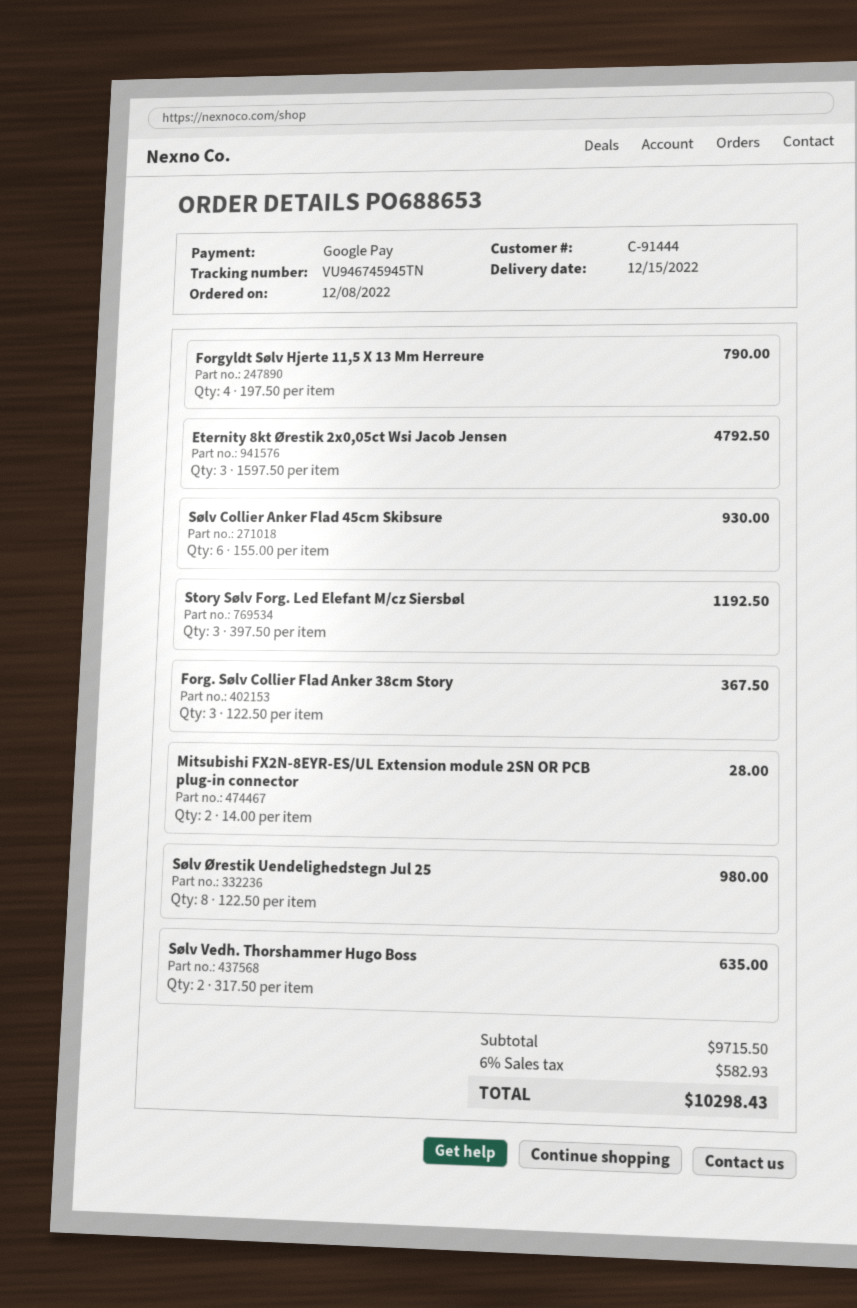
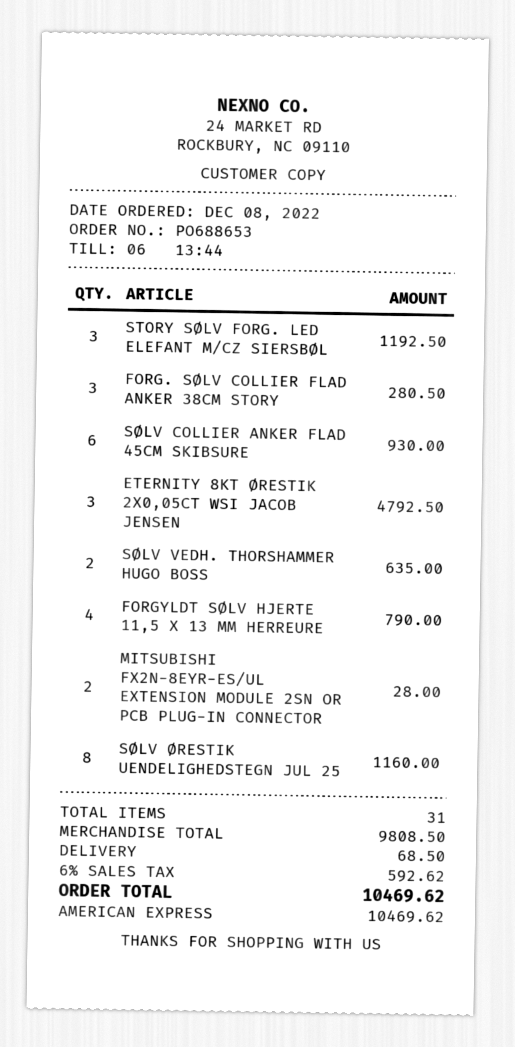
payment method: Google Pay -> American Express
Forg. Sølv Collier Flad Anker 38cm Story: 3 for 367.50 -> 3 for 280.50
Sølv Ørestik Uendelighedstegn Jul 25: 8 for 980.00 -> 8 for 1160.00
subtotal: 9715.50 -> 9808.50
shipping: none -> 68.50
tax: 6% = 582.93 -> 6% = 592.62
total: 10298.43 -> 10469.62

